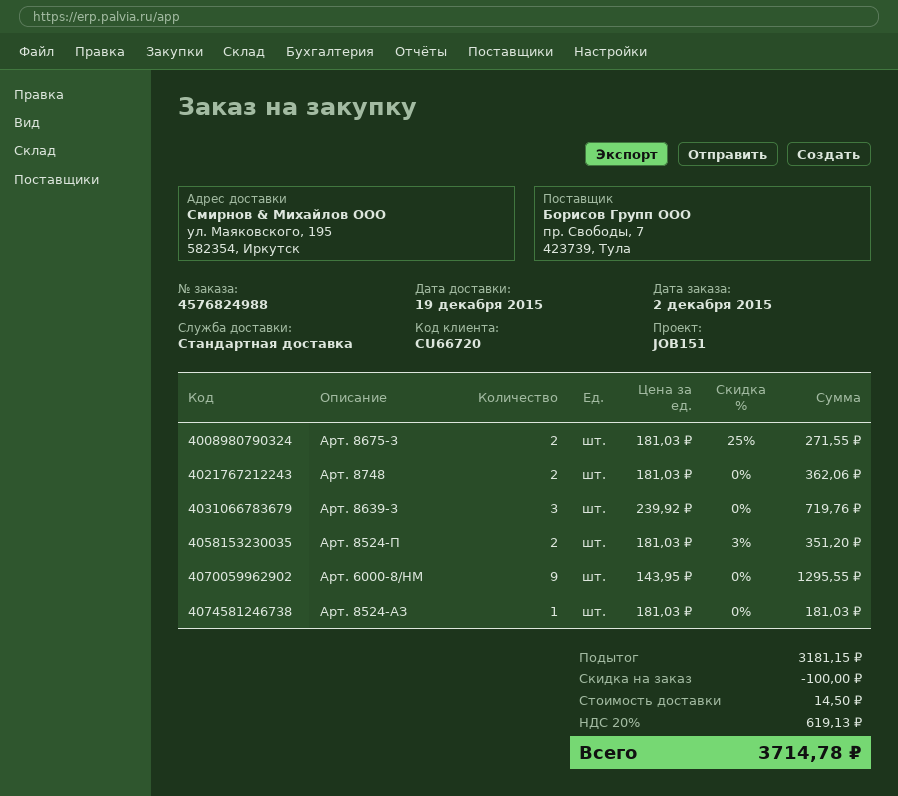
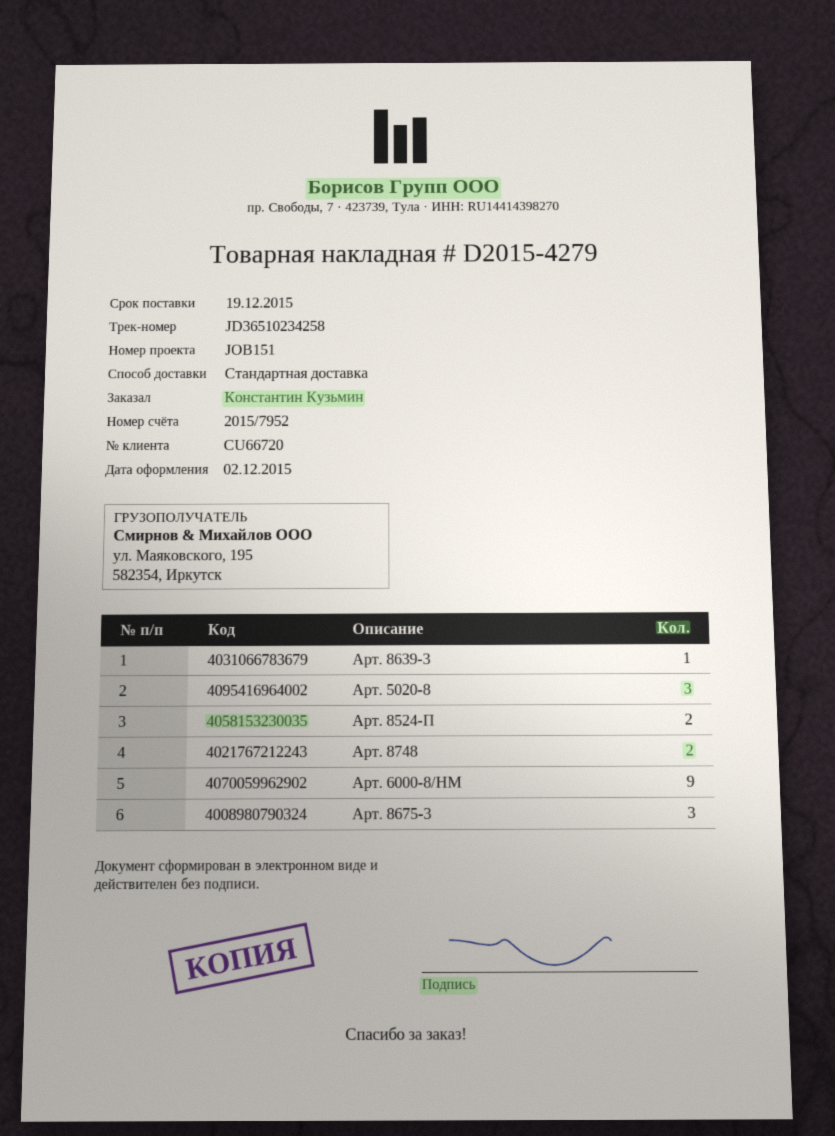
Арт. 8675-3: 2 -> 3
Арт. 8639-3: 3 -> 1
Арт. 8524-АЗ: 1 -> none
Арт. 5020-8: none -> 3

